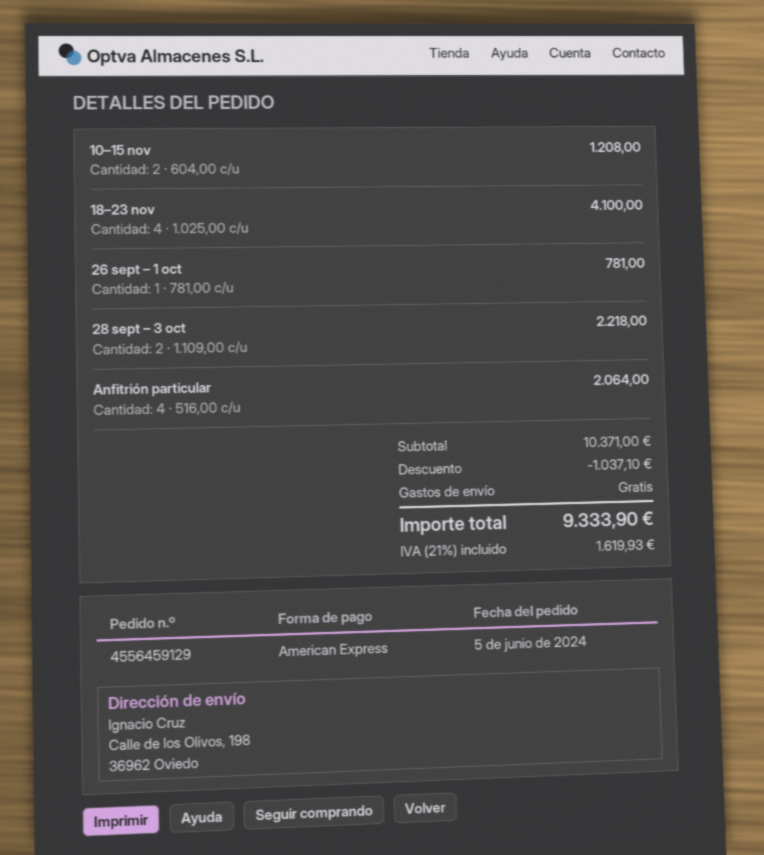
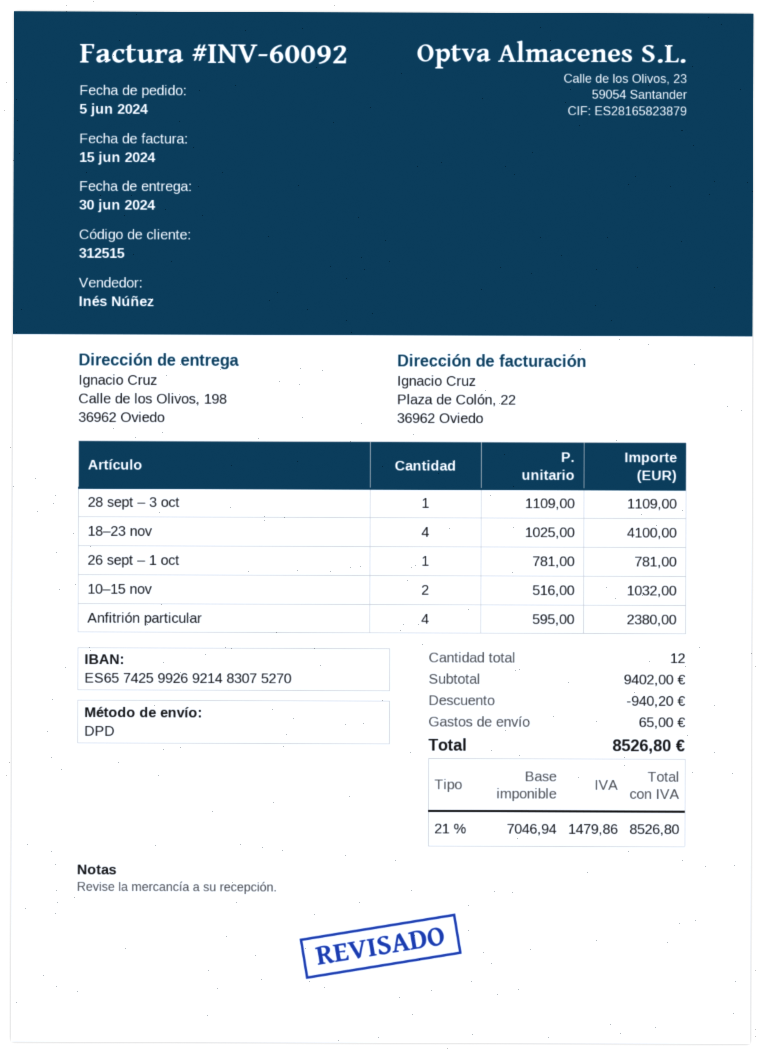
10–15 nov: 2 x 604.00 = 1208.00 -> 2 x 516.00 = 1032.00
28 sept – 3 oct: 2 x 1109.00 = 2218.00 -> 1 x 1109.00 = 1109.00
Anfitrión particular: 4 x 516.00 = 2064.00 -> 4 x 595.00 = 2380.00
subtotal: 10371.00 -> 9402.00
discount: 1037.10 -> 940.20
shipping: 0.00 -> 65.00
tax: 21% = 1619.93 -> 21% = 1479.86
total: 9333.90 -> 8526.80

